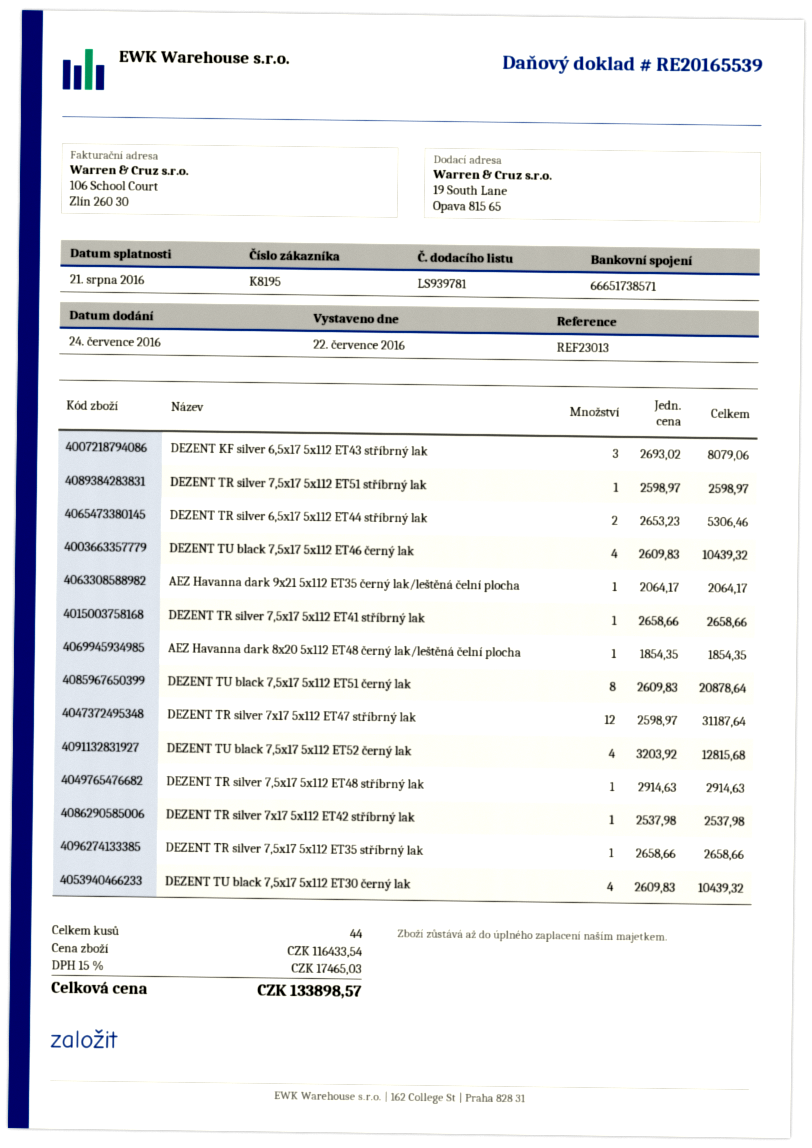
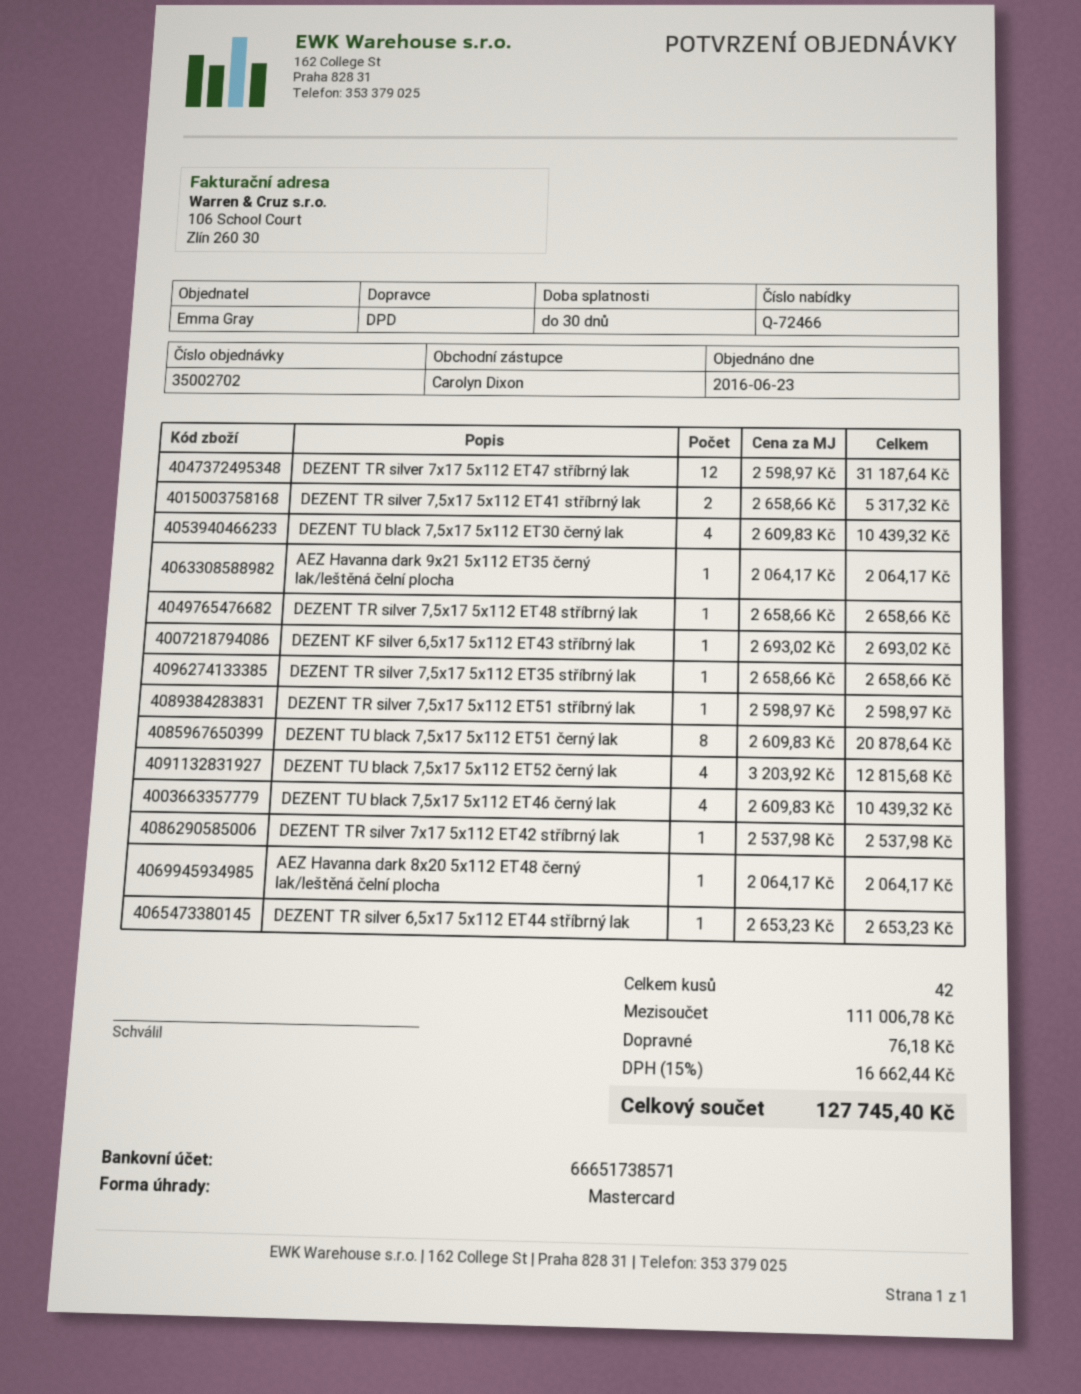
DEZENT KF silver 6,5x17 5x112 ET43 stříbrný lak: 3 x 2693.02 = 8079.06 -> 1 x 2693.02 = 2693.02
DEZENT TR silver 6,5x17 5x112 ET44 stříbrný lak: 2 x 2653.23 = 5306.46 -> 1 x 2653.23 = 2653.23
DEZENT TR silver 7,5x17 5x112 ET41 stříbrný lak: 1 x 2658.66 = 2658.66 -> 2 x 2658.66 = 5317.32
AEZ Havanna dark 8x20 5x112 ET48 černý lak/leštěná čelní plocha: 1 x 1854.35 = 1854.35 -> 1 x 2064.17 = 2064.17
DEZENT TR silver 7,5x17 5x112 ET48 stříbrný lak: 1 x 2914.63 = 2914.63 -> 1 x 2658.66 = 2658.66
total quantity: 44 -> 42
subtotal: 116433.54 -> 111006.78
shipping: none -> 76.18
tax: 15% = 17465.03 -> 15% = 16662.44
total: 133898.57 -> 127745.40

